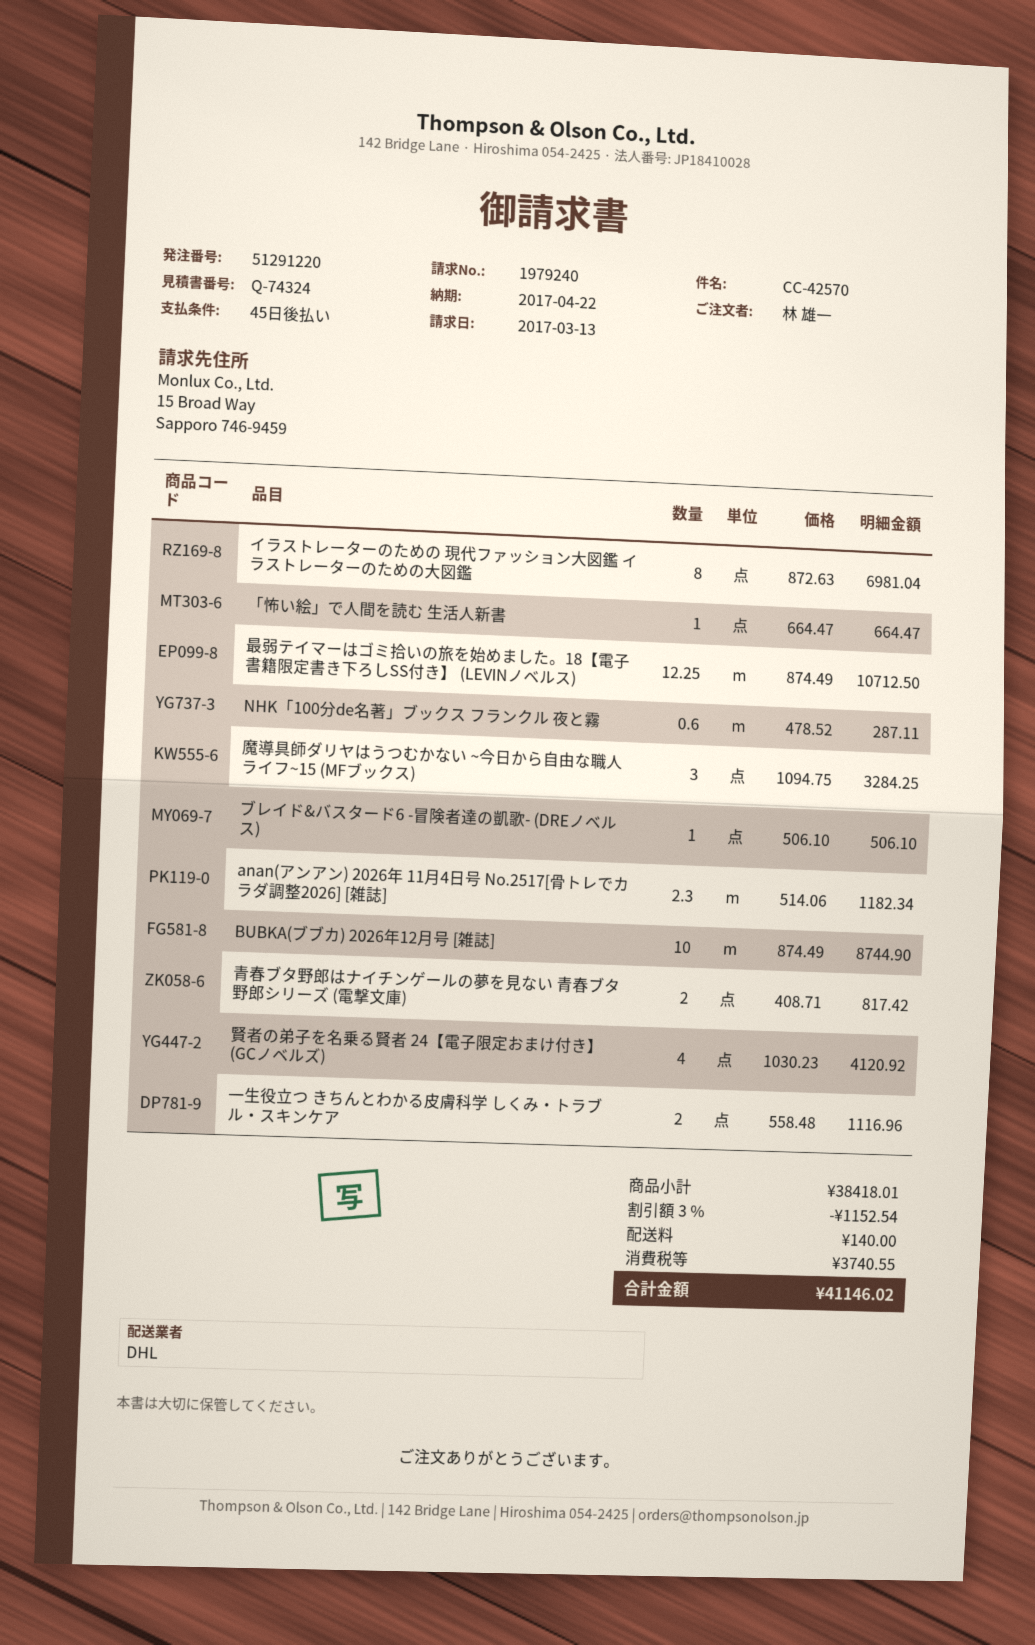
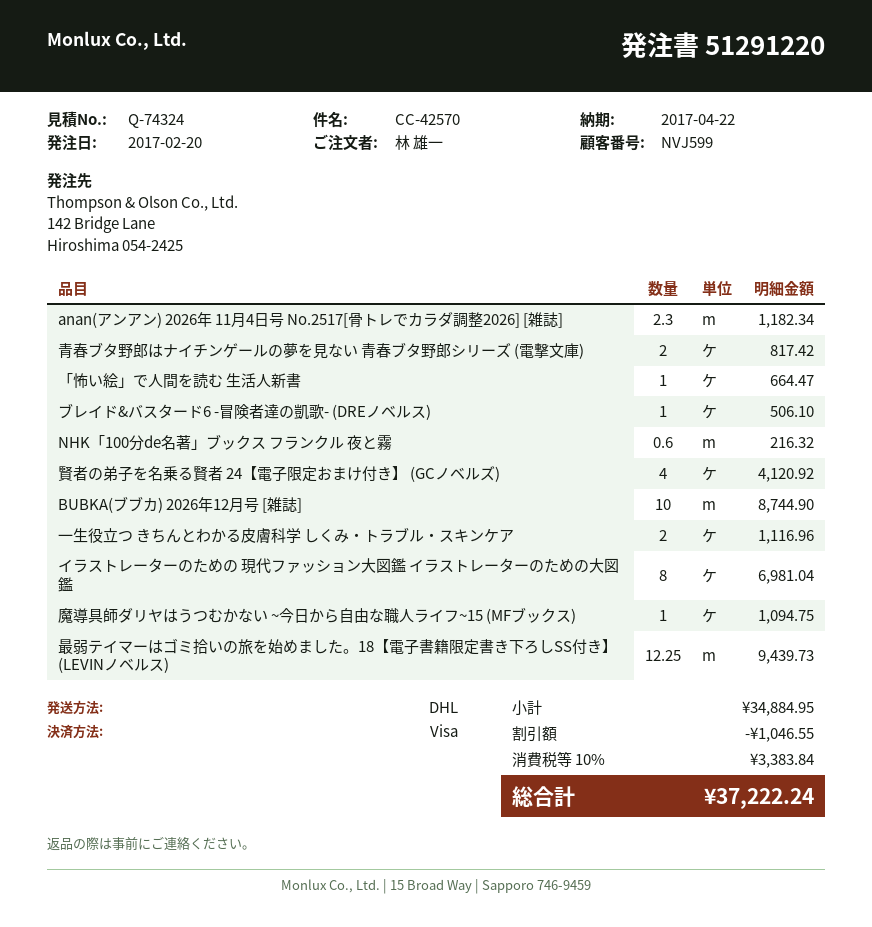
最弱テイマーはゴミ拾いの旅を始めました。18【電子書籍限定書き下ろしSS付き】 (LEVINノベルス): 12.25 for 10712.50 -> 12.25 for 9439.73
NHK「100分de名著」ブックス フランクル 夜と霧: 0.6 for 287.11 -> 0.6 for 216.32
魔導具師ダリヤはうつむかない ~今日から自由な職人ライフ~15 (MFブックス): 3 for 3284.25 -> 1 for 1094.75
subtotal: 38418.01 -> 34884.95
discount: 1152.54 -> 1046.55
shipping: 140.00 -> none
tax: 3740.55 -> 3383.84
total: 41146.02 -> 37222.24

